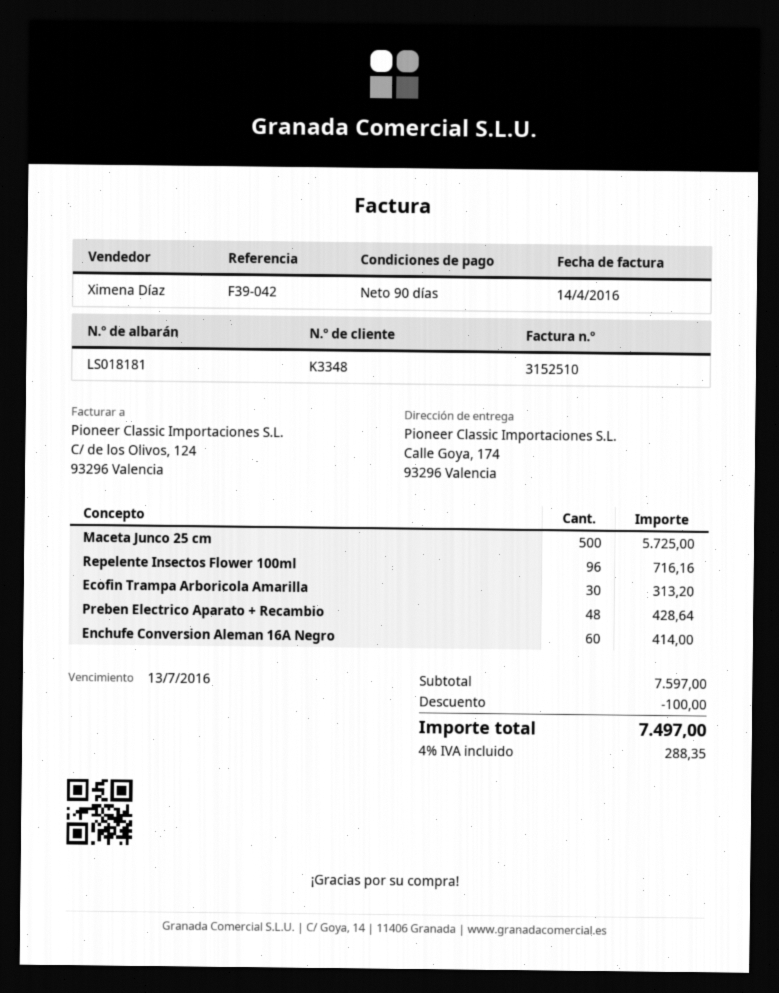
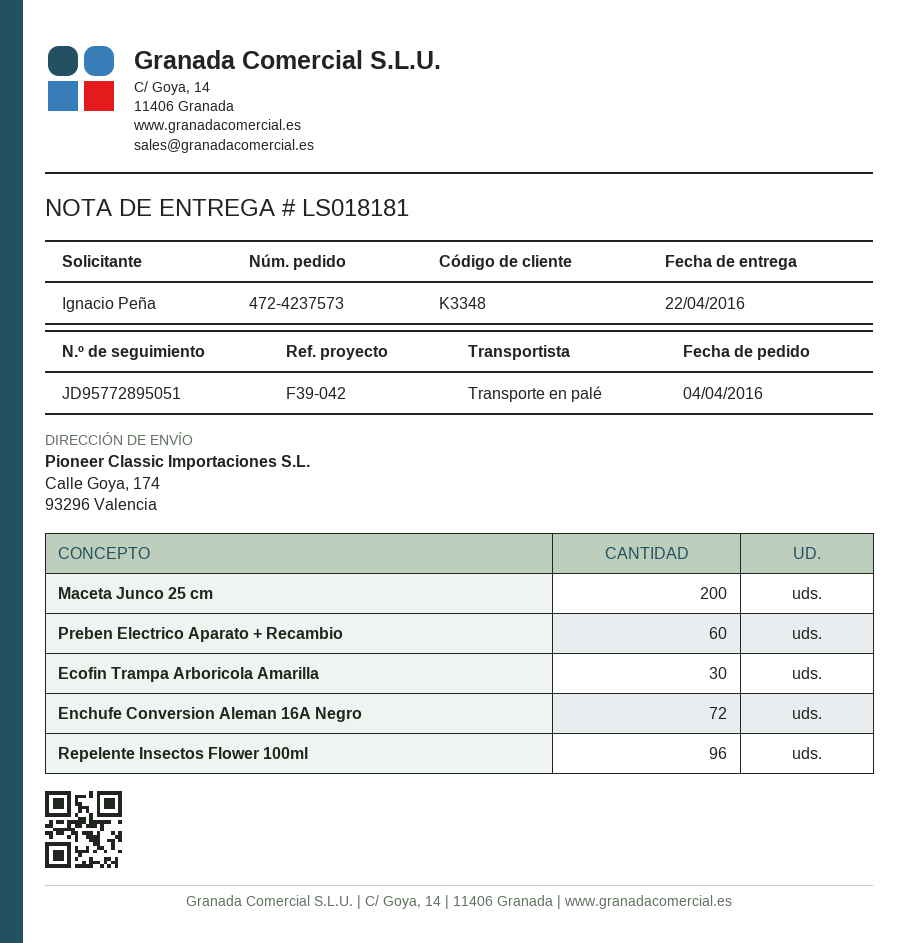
Maceta Junco 25 cm: 500 -> 200
Preben Electrico Aparato + Recambio: 48 -> 60
Enchufe Conversion Aleman 16A Negro: 60 -> 72

